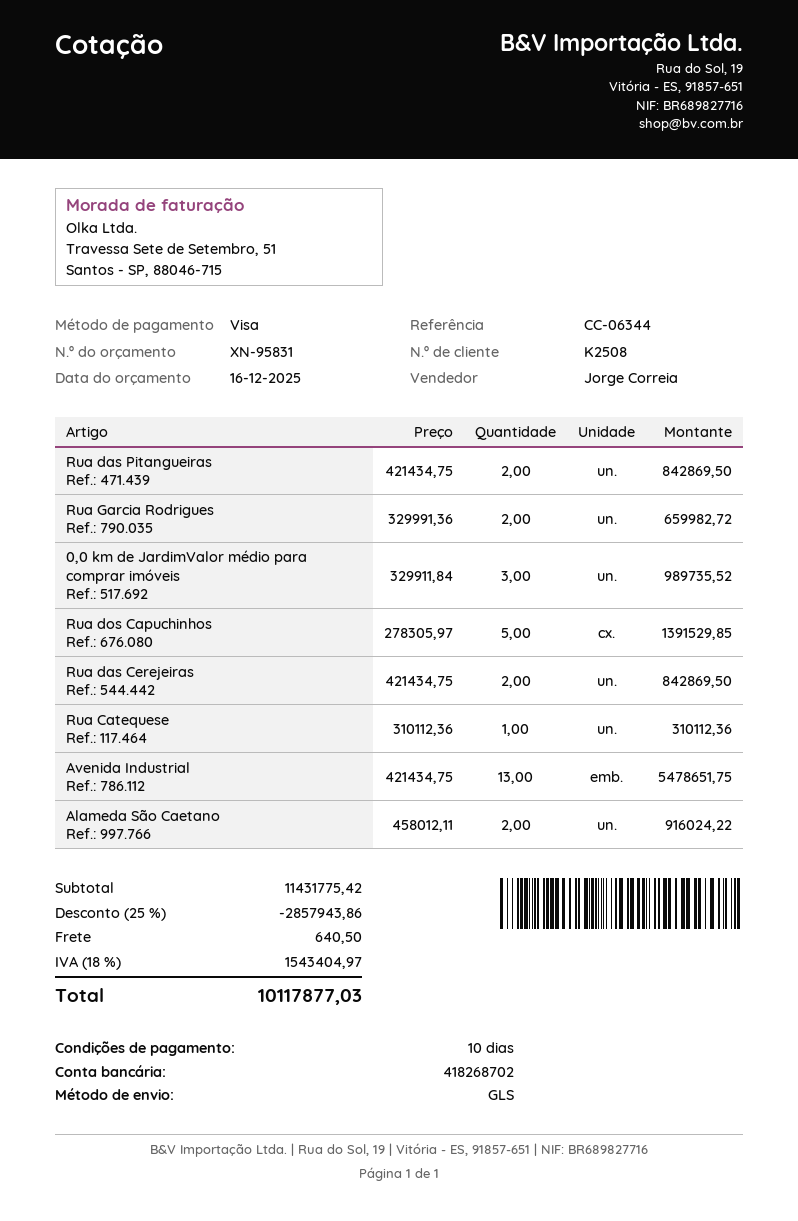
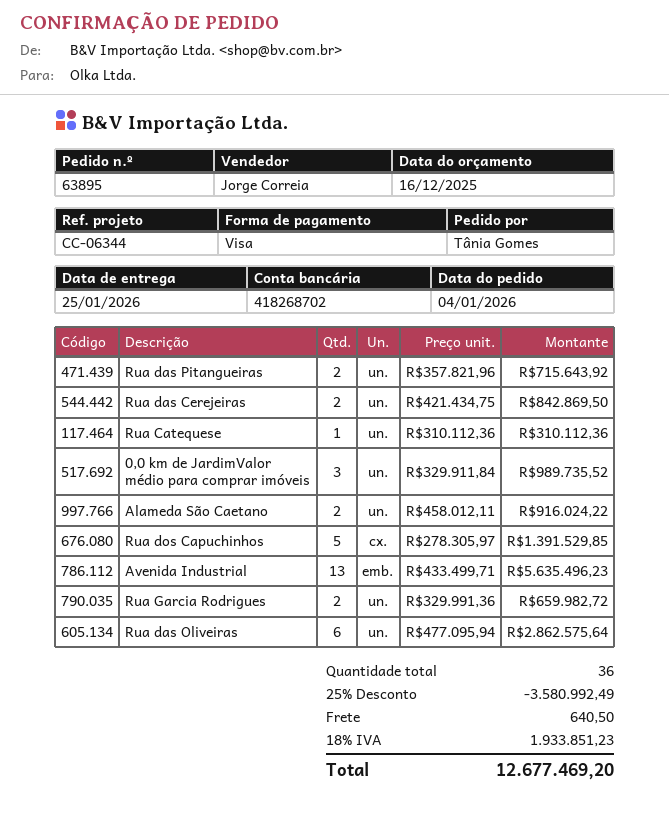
Rua das Pitangueiras: 2 x 421434.75 = 842869.50 -> 2 x 357821.96 = 715643.92
Avenida Industrial: 13 x 421434.75 = 5478651.75 -> 13 x 433499.71 = 5635496.23
Rua das Oliveiras: none -> 6 x 477095.94 = 2862575.64
discount: 25% = 2857943.86 -> 25% = 3580992.49
tax: 18% = 1543404.97 -> 18% = 1933851.23
total: 10117877.03 -> 12677469.20

